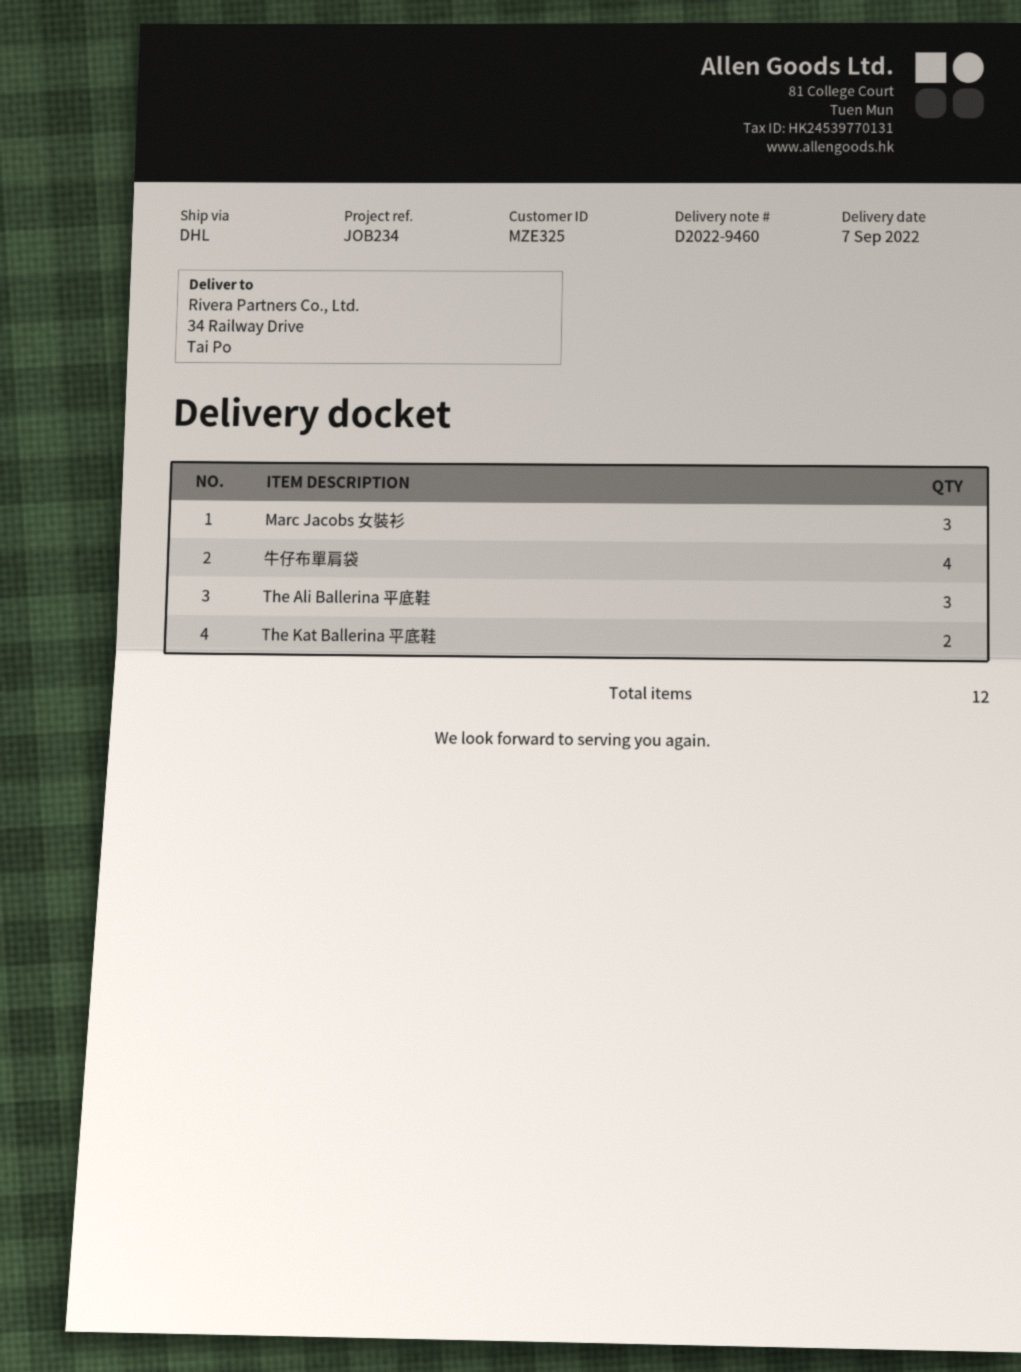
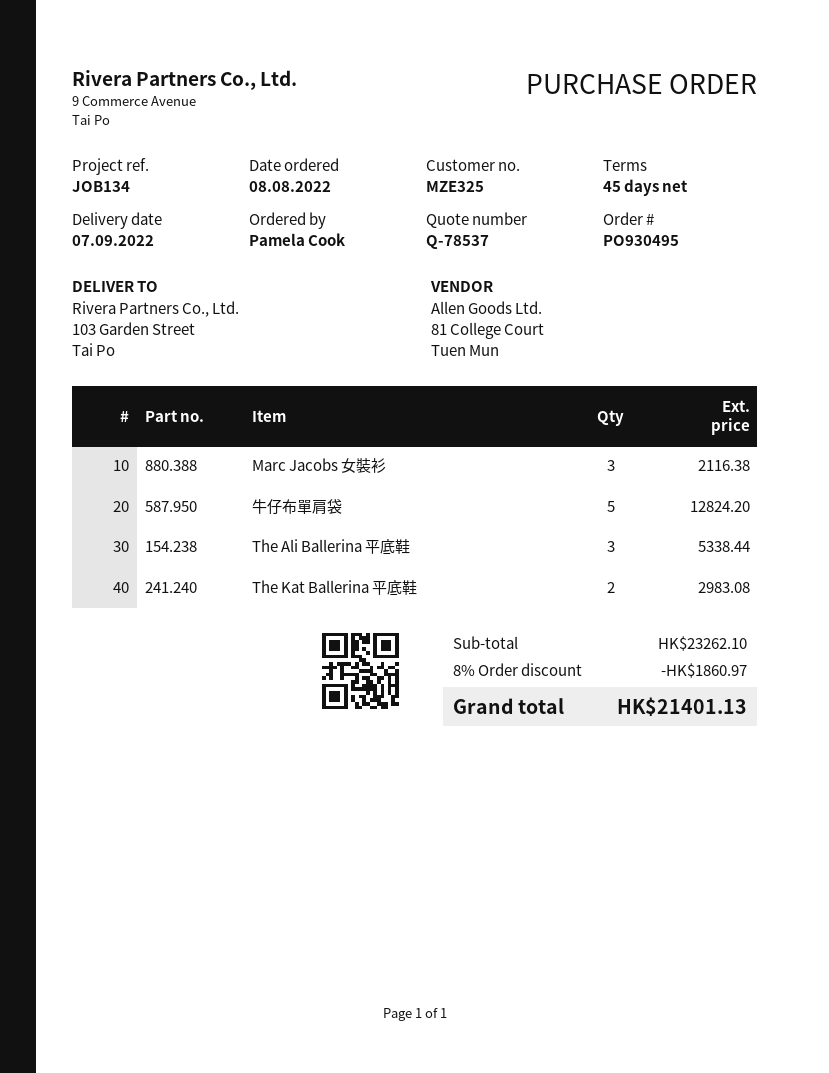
reference: JOB234 -> JOB134
ship to: 34 Railway Drive, Tai Po -> 103 Garden Street, Tai Po
牛仔布單肩袋: 4 -> 5

